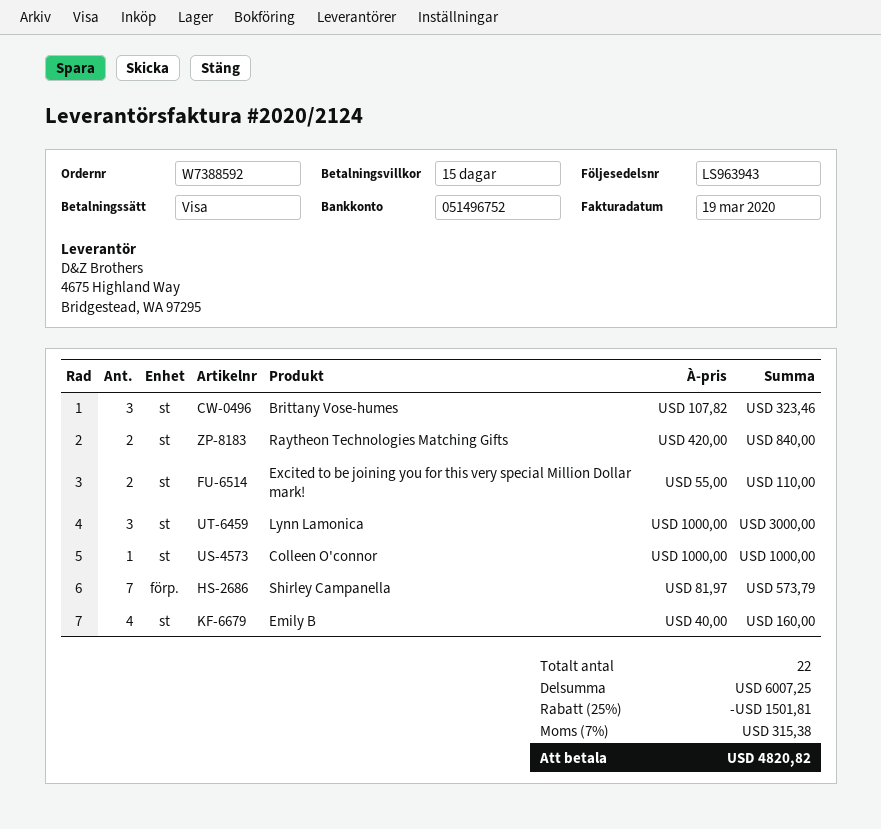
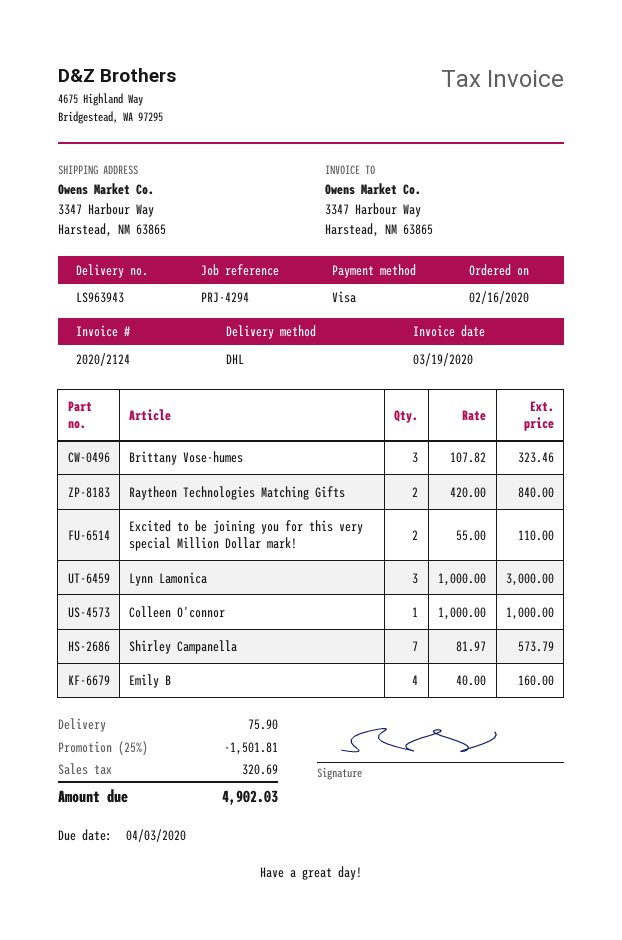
shipping: none -> 75.90
tax: 315.38 -> 320.69
total: 4820.82 -> 4902.03

